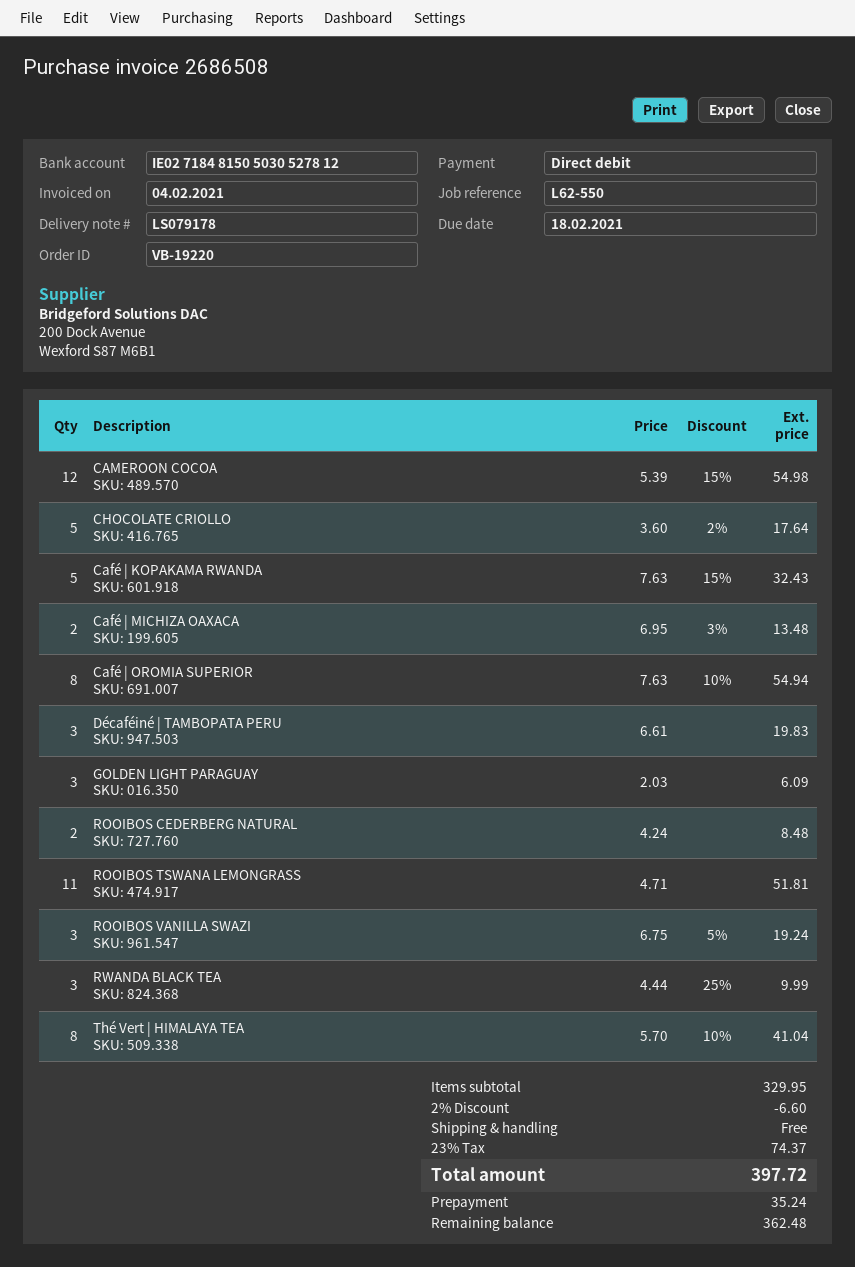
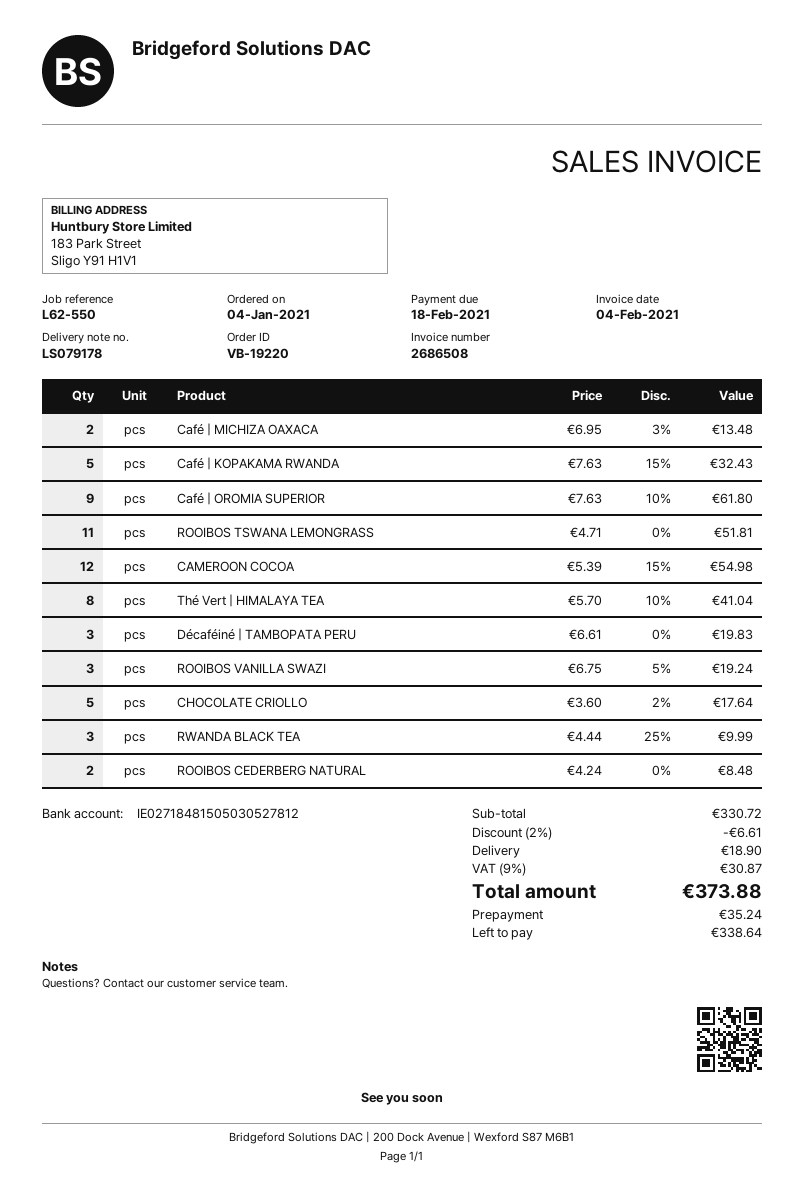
Café | OROMIA SUPERIOR: 8 x 7.63 - 10% = 54.94 -> 9 x 7.63 - 10% = 61.80
GOLDEN LIGHT PARAGUAY: 3 x 2.03 = 6.09 -> none
subtotal: 329.95 -> 330.72
discount: 2% = 6.60 -> 2% = 6.61
shipping: 0.00 -> 18.90
tax: 23% = 74.37 -> 9% = 30.87
total: 397.72 -> 373.88
balance: 362.48 -> 338.64

